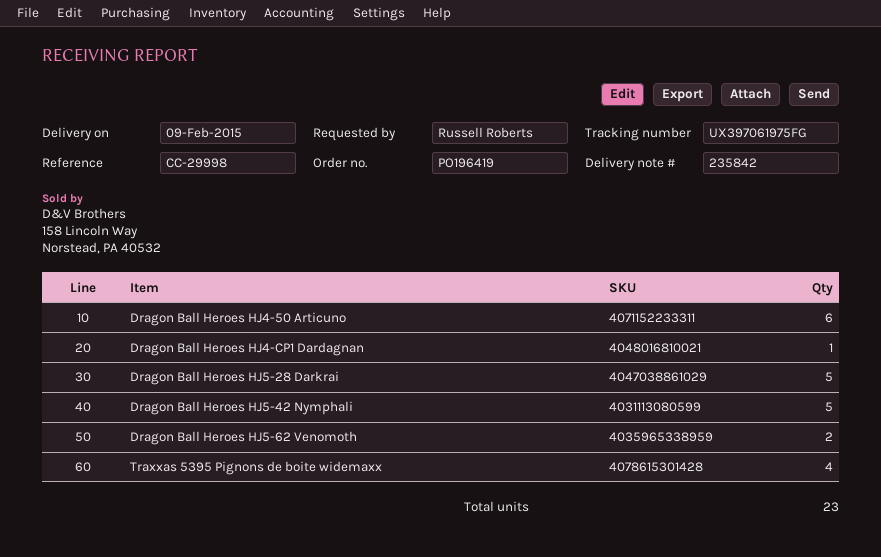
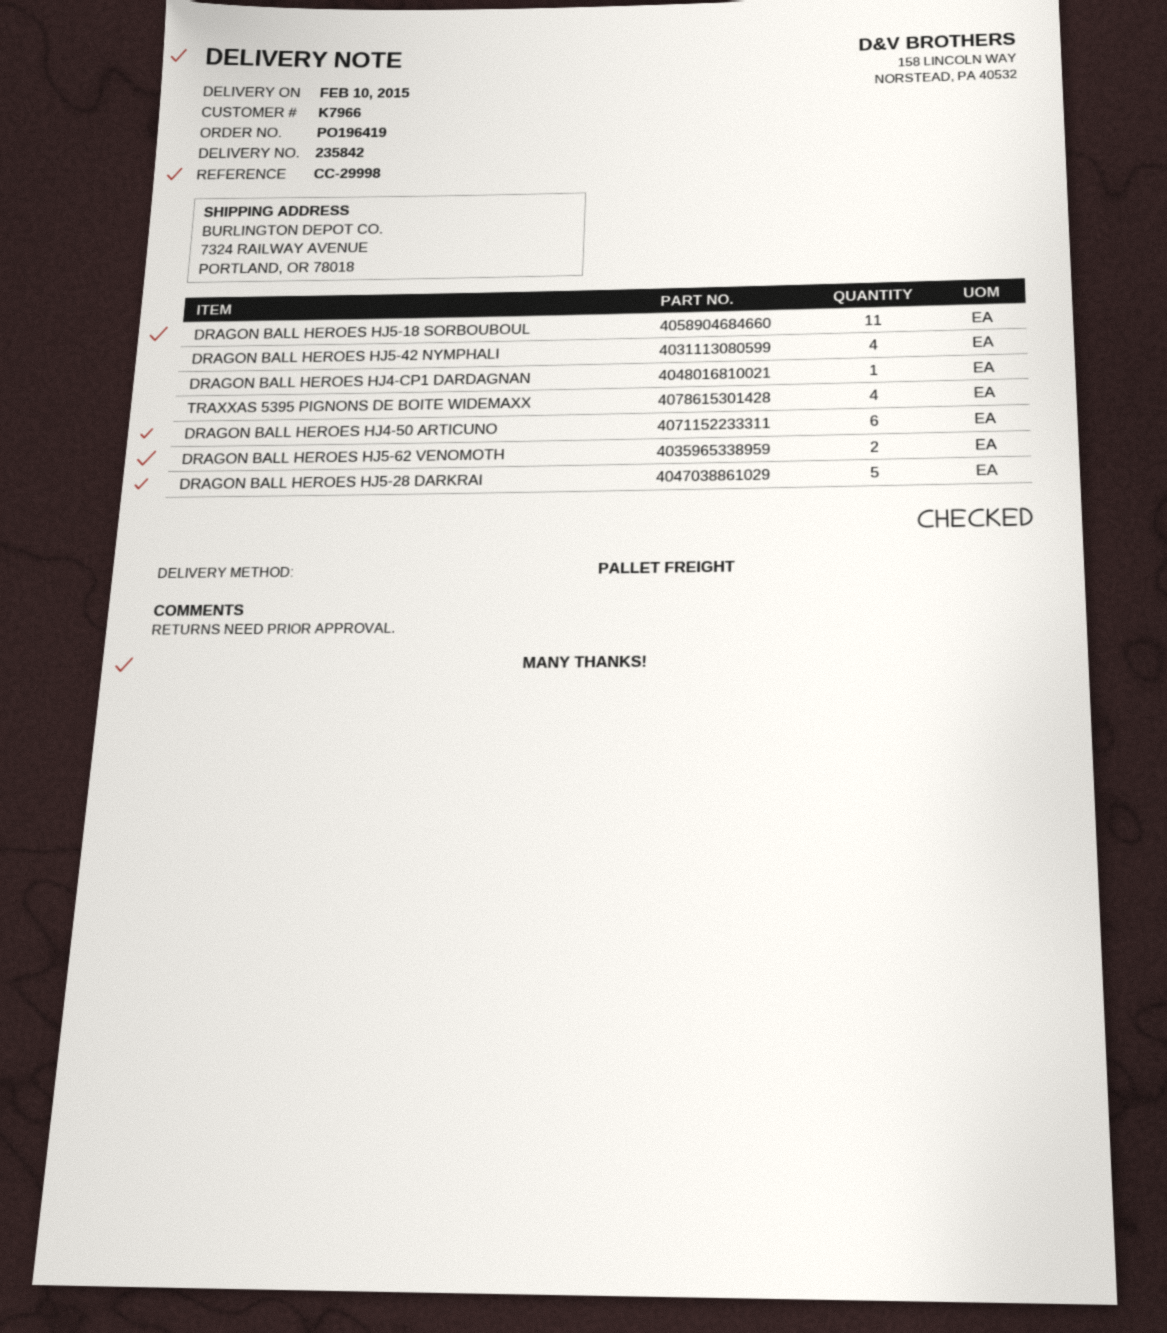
delivery date: 2015-02-09 -> 2015-02-10
Dragon Ball Heroes HJ5-42 Nymphali: 5 -> 4
DRAGON BALL HEROES HJ5-18 SORBOUBOUL: none -> 11

